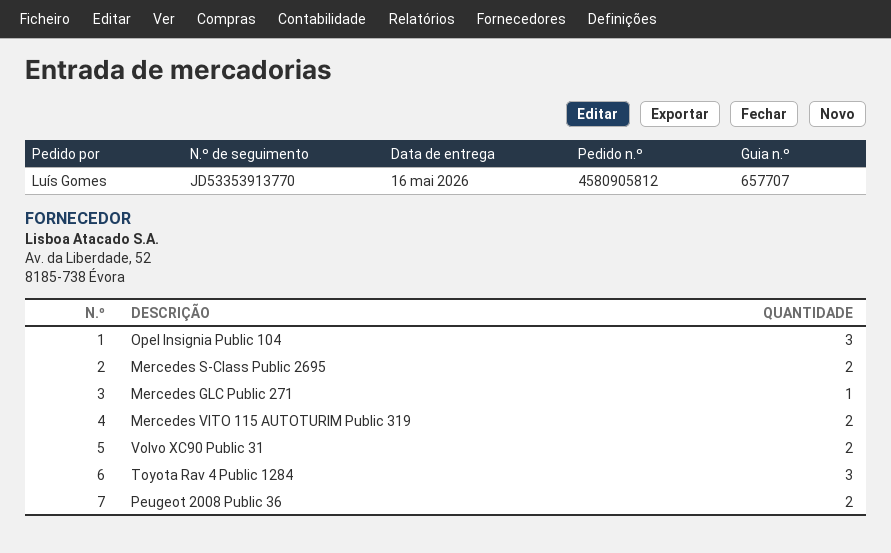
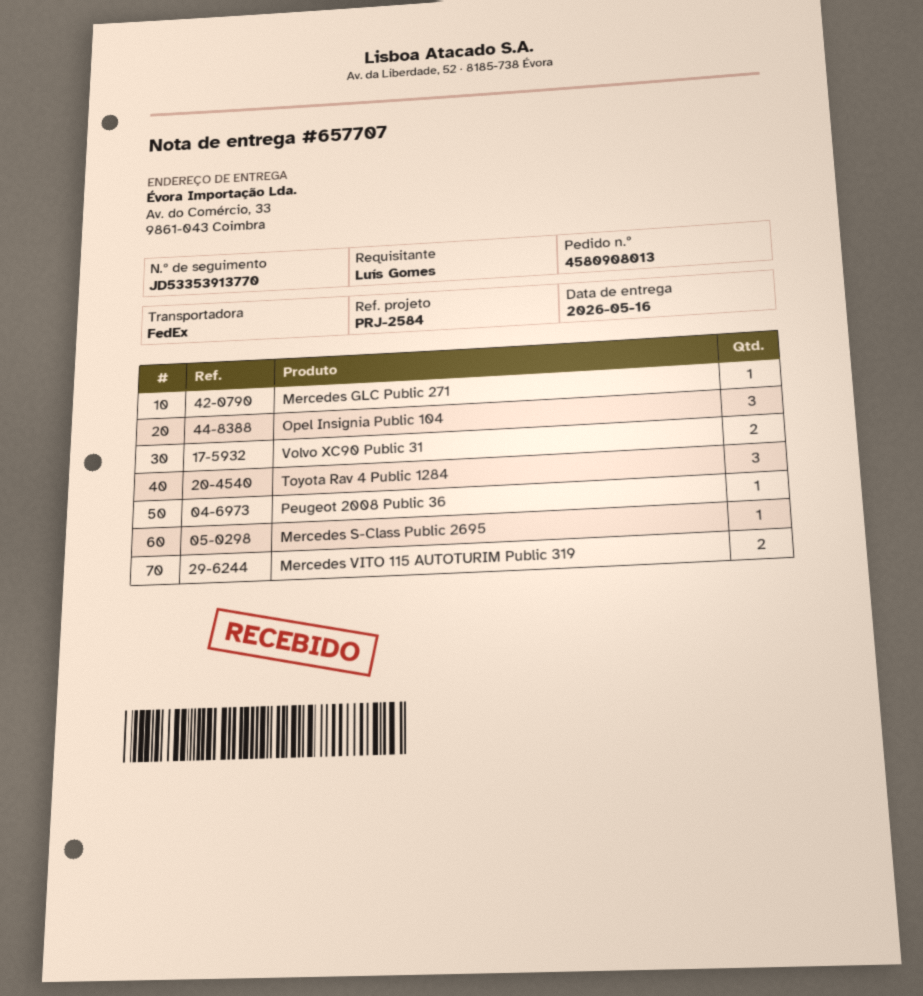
order number: 4580905812 -> 4580908013
Mercedes S-Class Public 2695: 2 -> 1
Peugeot 2008 Public 36: 2 -> 1

